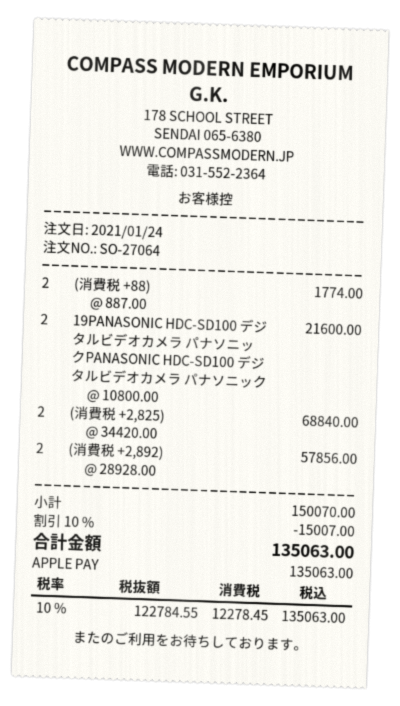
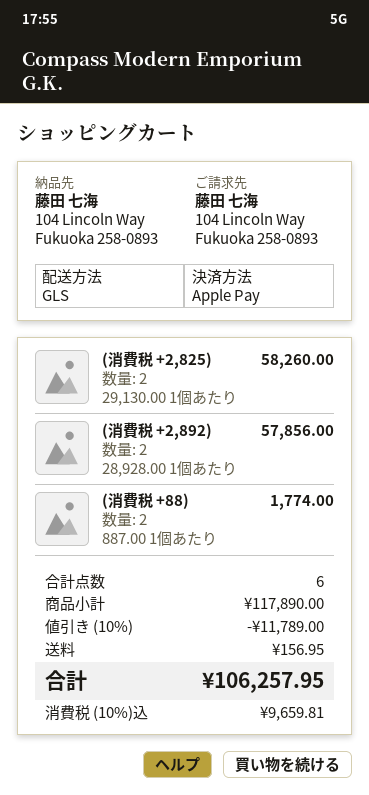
19PANASONIC HDC-SD100 デジタルビデオカメラ パナソニックPANASONIC HDC-SD100 デジタルビデオカメラ パナソニック: 2 x 10800.00 = 21600.00 -> none
(消費税 +2,825): 2 x 34420.00 = 68840.00 -> 2 x 29130.00 = 58260.00
subtotal: 150070.00 -> 117890.00
discount: 10% = 15007.00 -> 10% = 11789.00
shipping: none -> 156.95
tax: 10% = 12278.45 -> 10% = 9659.81
total: 135063.00 -> 106257.95

